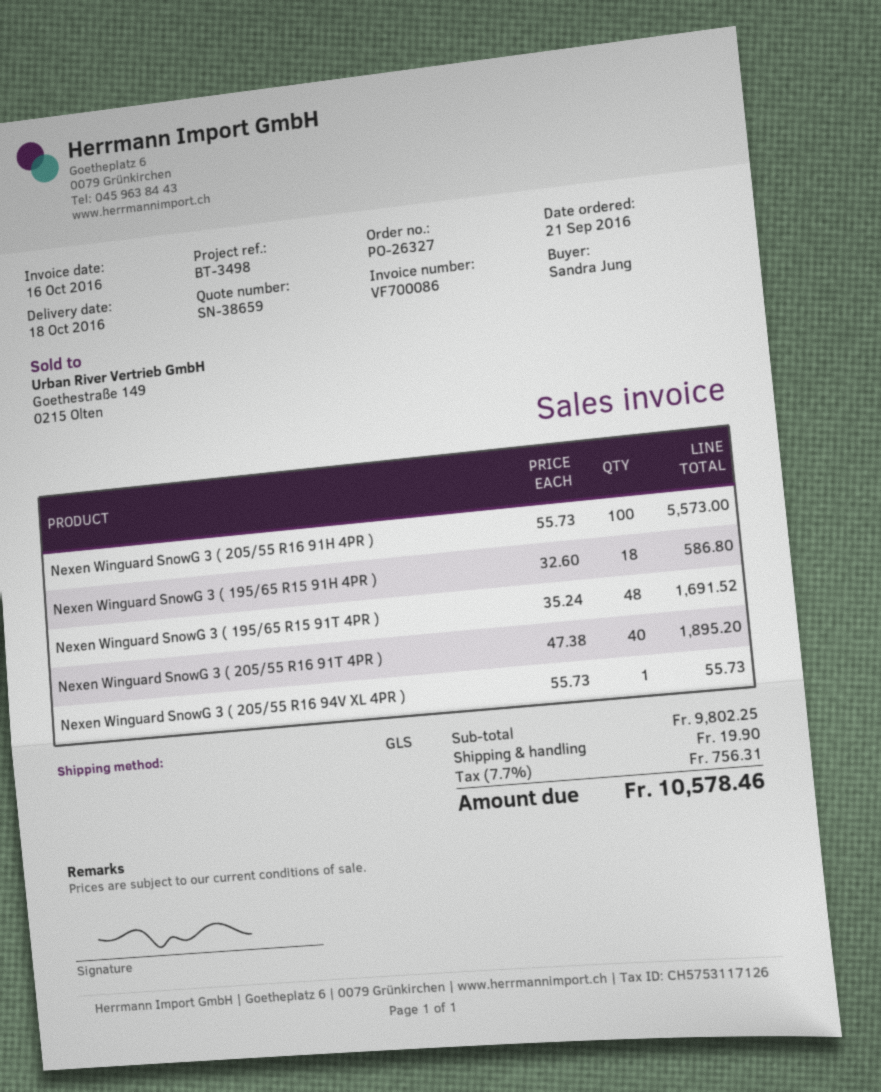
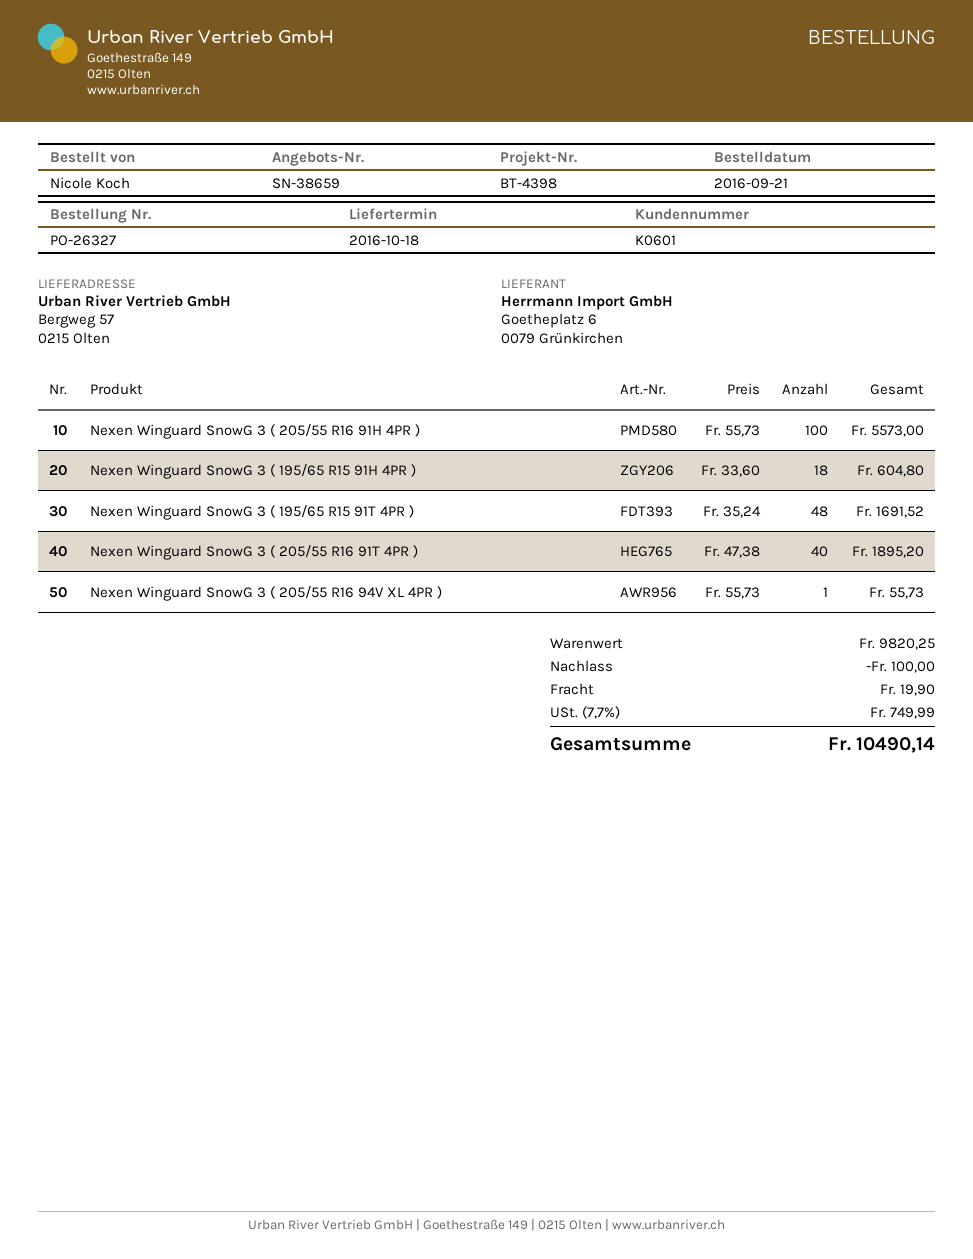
reference: BT-3498 -> BT-4398
ordered by: Sandra Jung -> Nicole Koch
Nexen Winguard SnowG 3 ( 195/65 R15 91H 4PR ): 18 x 32.60 = 586.80 -> 18 x 33.60 = 604.80
subtotal: 9802.25 -> 9820.25
discount: none -> 100.00
tax: 7.7% = 756.31 -> 7.7% = 749.99
total: 10578.46 -> 10490.14

